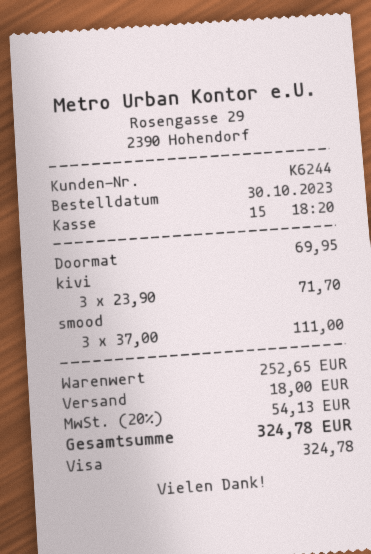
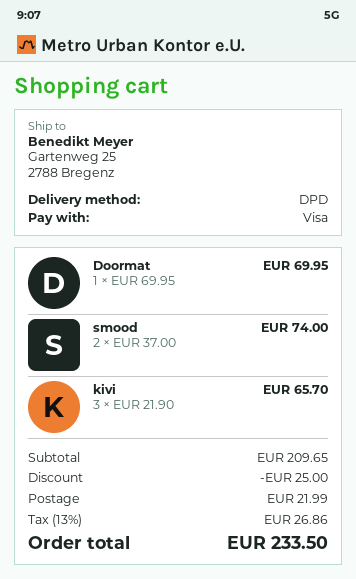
kivi: 3 x 23.90 = 71.70 -> 3 x 21.90 = 65.70
smood: 3 x 37.00 = 111.00 -> 2 x 37.00 = 74.00
subtotal: 252.65 -> 209.65
discount: none -> 25.00
shipping: 18.00 -> 21.99
tax: 20% = 54.13 -> 13% = 26.86
total: 324.78 -> 233.50

